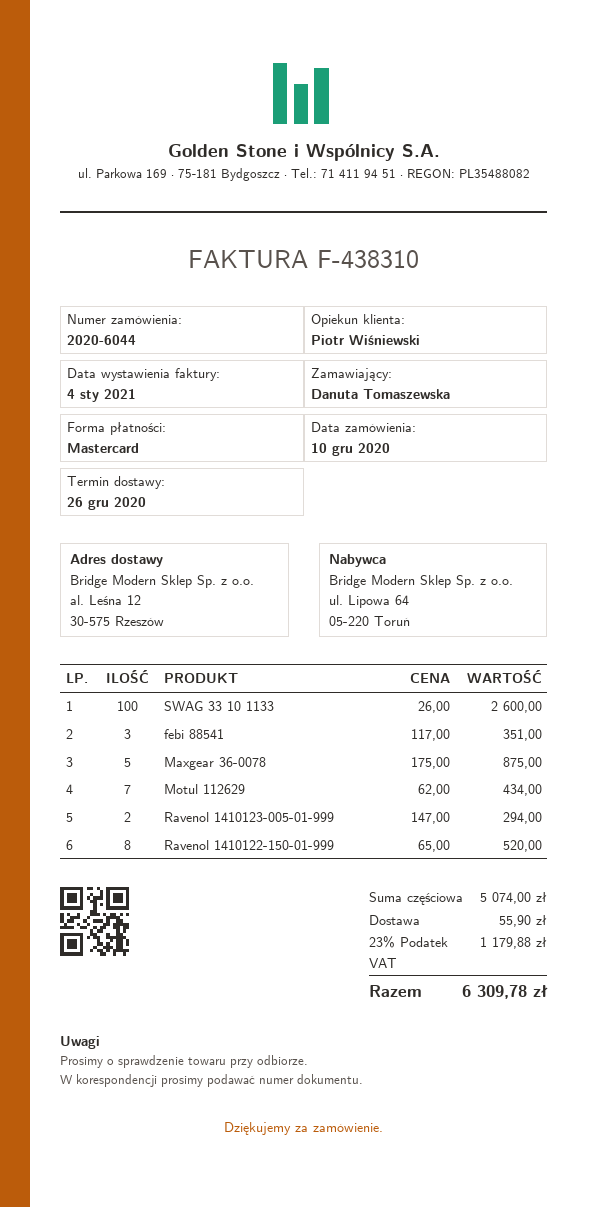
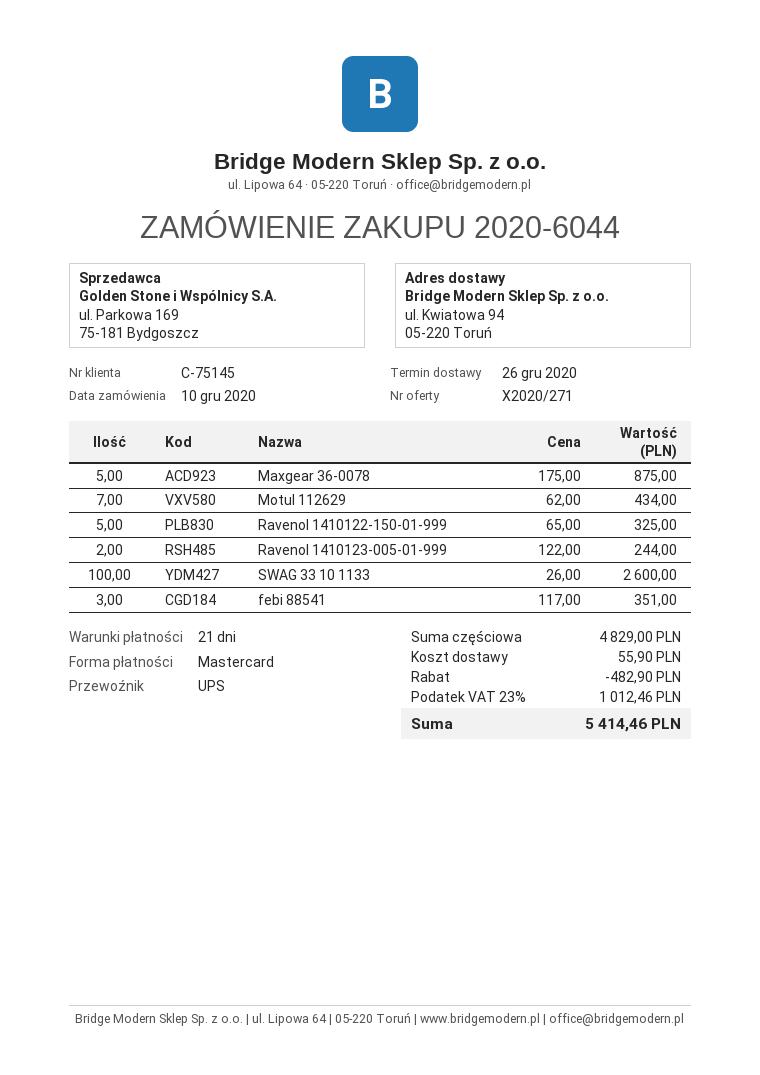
ship to: al. Leśna 12, 30-575 Rzeszów -> ul. Kwiatowa 94, 05-220 Toruń
Ravenol 1410123-005-01-999: 2 x 147.00 = 294.00 -> 2 x 122.00 = 244.00
Ravenol 1410122-150-01-999: 8 x 65.00 = 520.00 -> 5 x 65.00 = 325.00
subtotal: 5074.00 -> 4829.00
discount: none -> 482.90
tax: 23% = 1179.88 -> 23% = 1012.46
total: 6309.78 -> 5414.46

